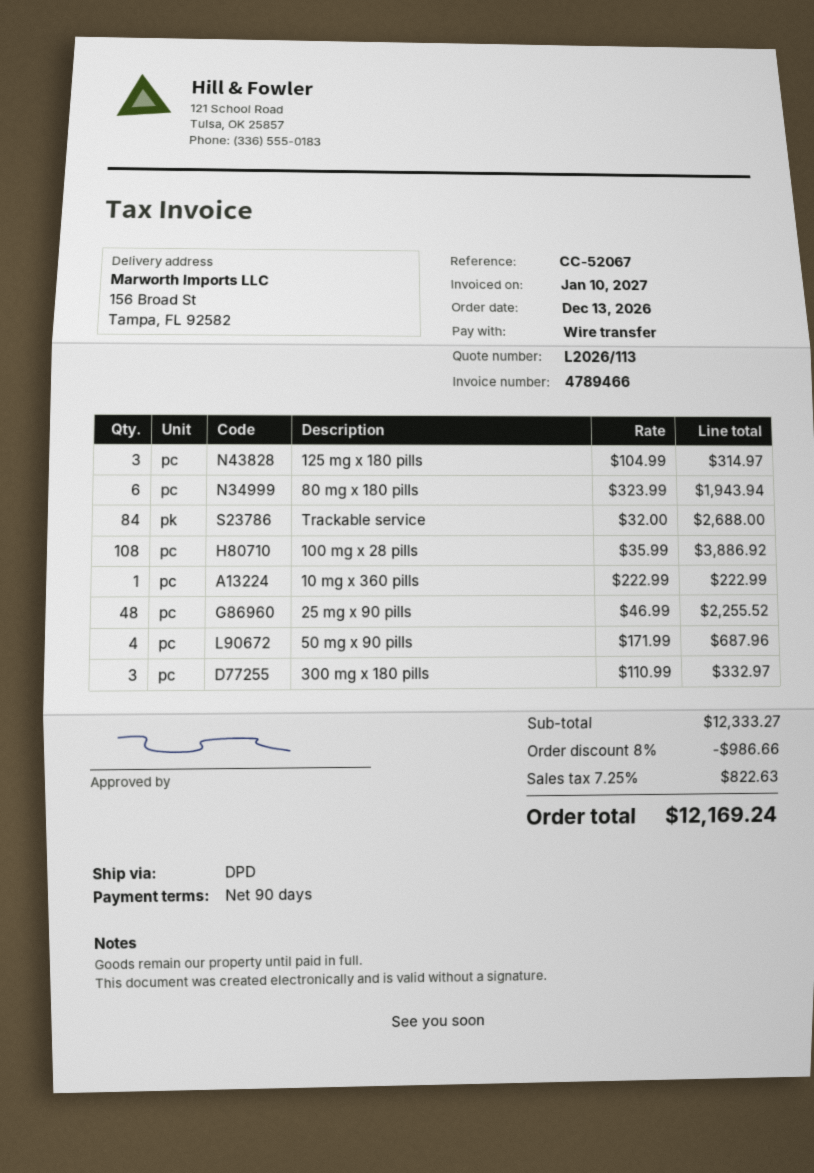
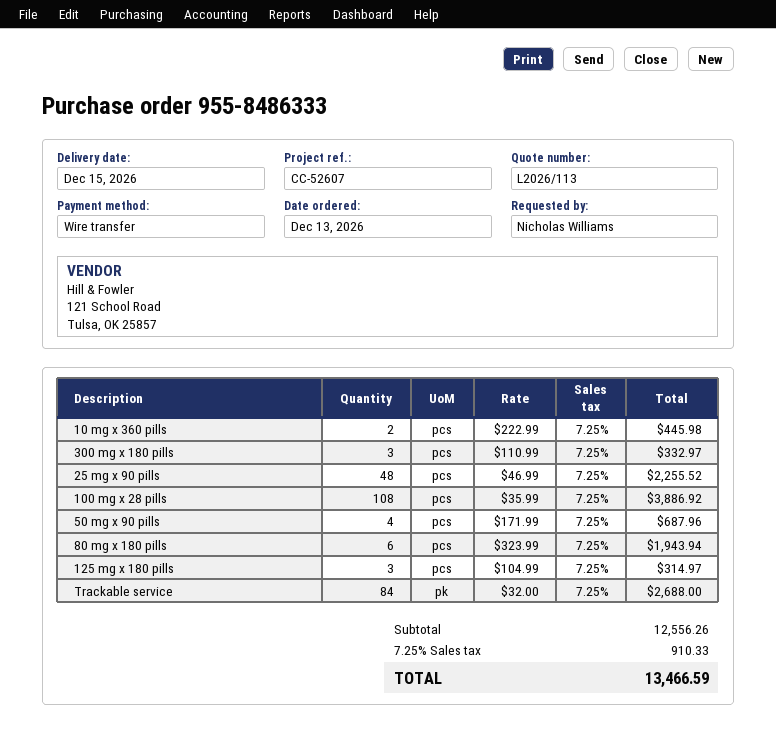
reference: CC-52067 -> CC-52607
10 mg x 360 pills: 1 x 222.99 = 222.99 -> 2 x 222.99 = 445.98
subtotal: 12333.27 -> 12556.26
discount: 8% = 986.66 -> none
tax: 7.25% = 822.63 -> 7.25% = 910.33
total: 12169.24 -> 13466.59

